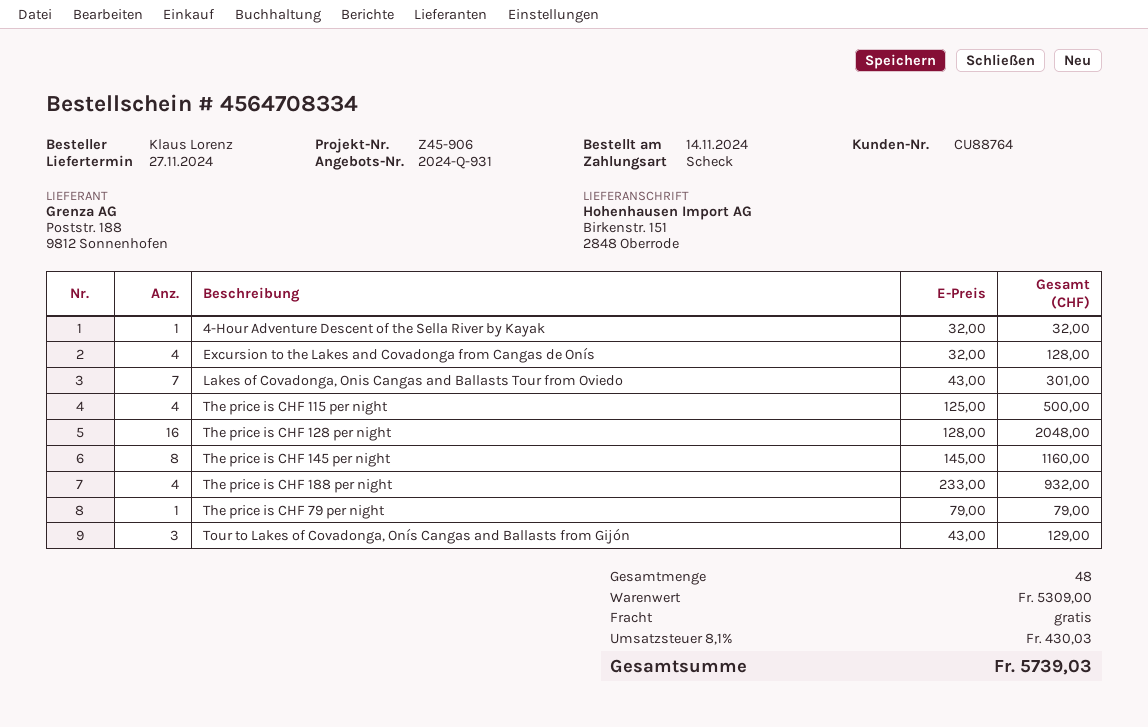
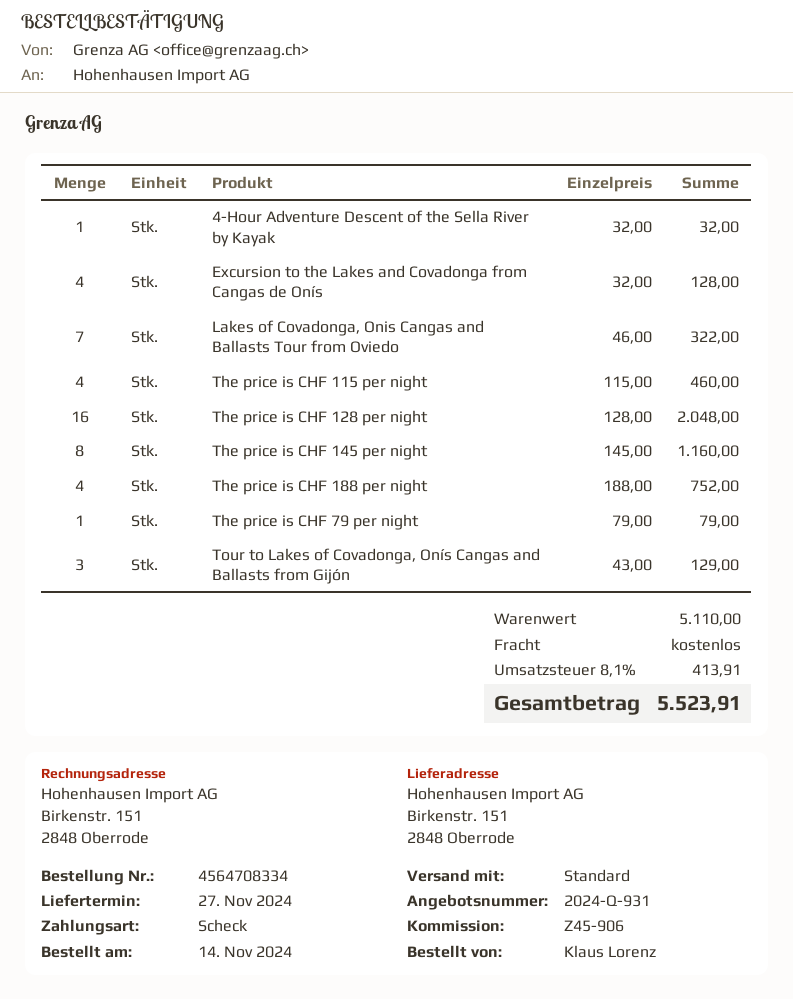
Lakes of Covadonga, Onis Cangas and Ballasts Tour from Oviedo: 7 x 43.00 = 301.00 -> 7 x 46.00 = 322.00
The price is CHF 115 per night: 4 x 125.00 = 500.00 -> 4 x 115.00 = 460.00
The price is CHF 188 per night: 4 x 233.00 = 932.00 -> 4 x 188.00 = 752.00
subtotal: 5309.00 -> 5110.00
tax: 8.1% = 430.03 -> 8.1% = 413.91
total: 5739.03 -> 5523.91

